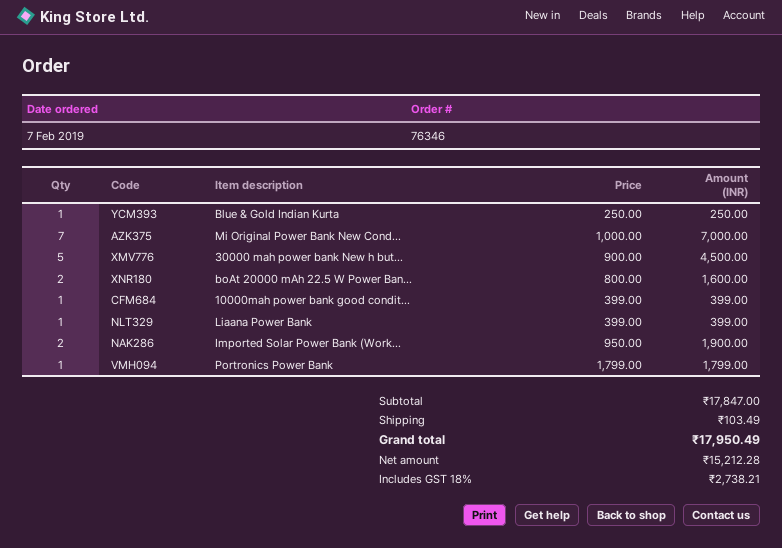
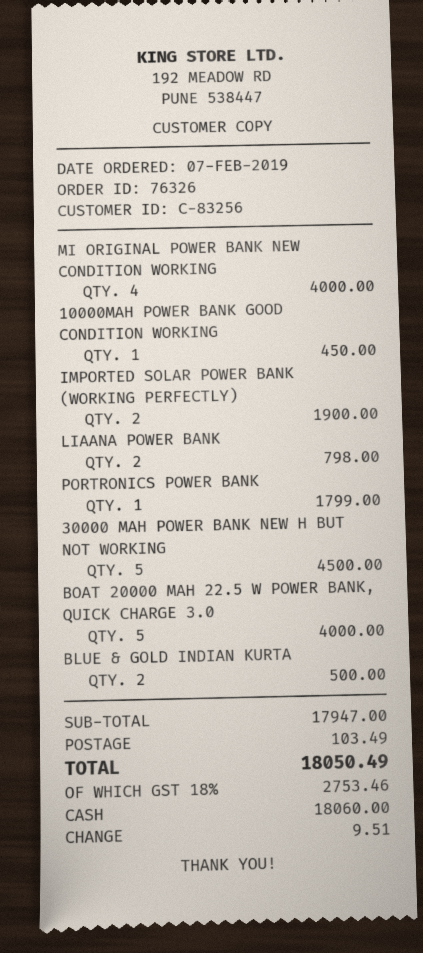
order number: 76346 -> 76326
Blue & Gold Indian Kurta: 1 for 250.00 -> 2 for 500.00
Mi Original Power Bank New Cond...: 7 for 7000.00 -> 4 for 4000.00
boAt 20000 mAh 22.5 W Power Ban...: 2 for 1600.00 -> 5 for 4000.00
10000mah power bank good condit...: 1 for 399.00 -> 1 for 450.00
Liaana Power Bank: 1 for 399.00 -> 2 for 798.00
subtotal: 17847.00 -> 17947.00
tax: 18% = 2738.21 -> 18% = 2753.46
total: 17950.49 -> 18050.49

